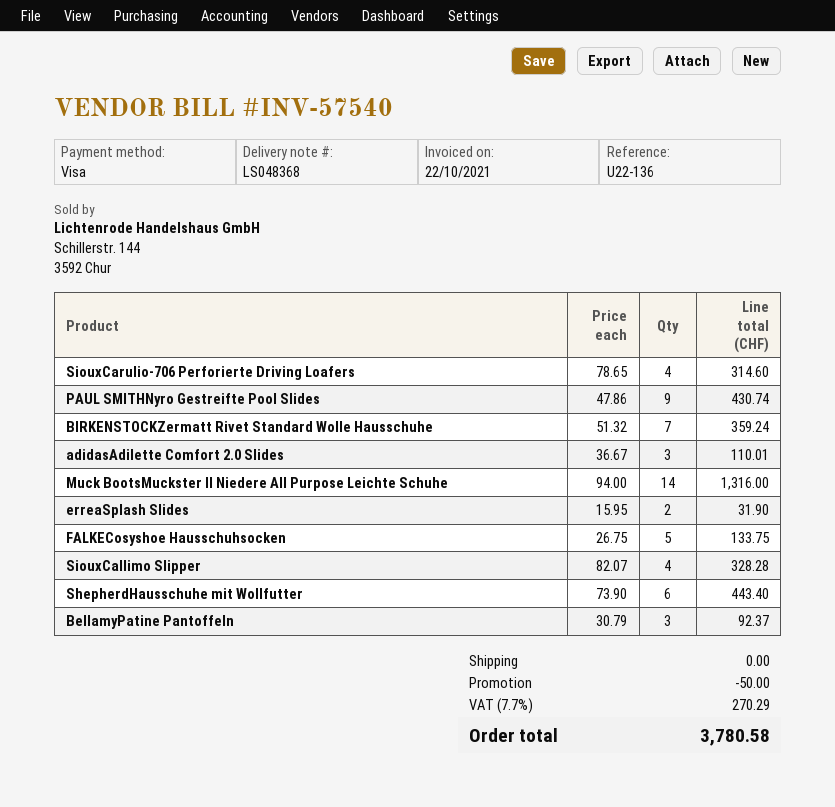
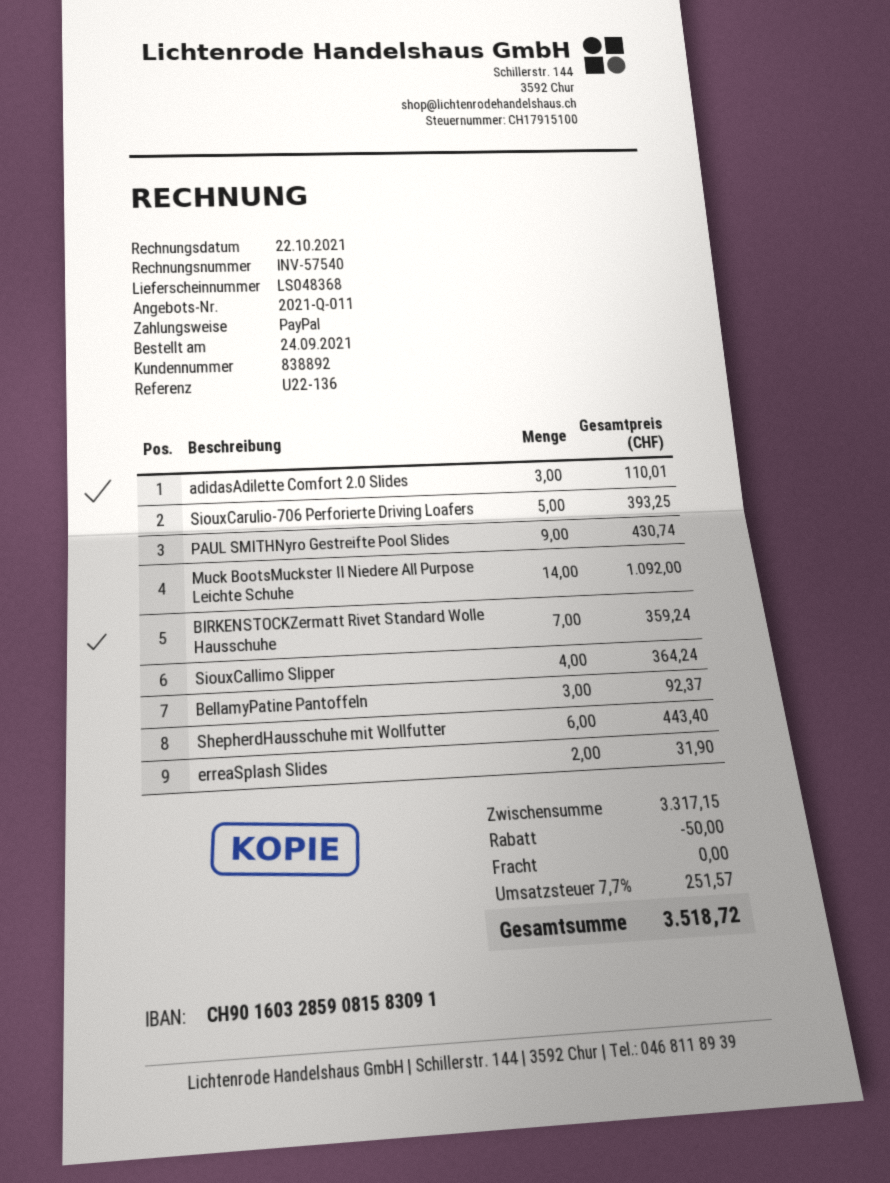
payment method: Visa -> PayPal
SiouxCarulio-706 Perforierte Driving Loafers: 4 for 314.60 -> 5 for 393.25
Muck BootsMuckster II Niedere All Purpose Leichte Schuhe: 14 for 1316.00 -> 14 for 1092.00
FALKECosyshoe Hausschuhsocken: 5 for 133.75 -> none
SiouxCallimo Slipper: 4 for 328.28 -> 4 for 364.24
tax: 7.7% = 270.29 -> 7.7% = 251.57
total: 3780.58 -> 3518.72

